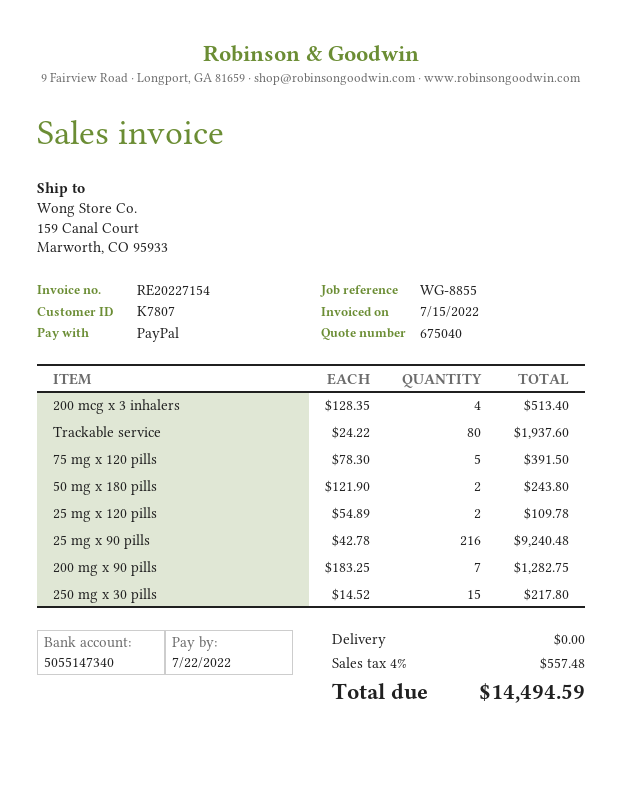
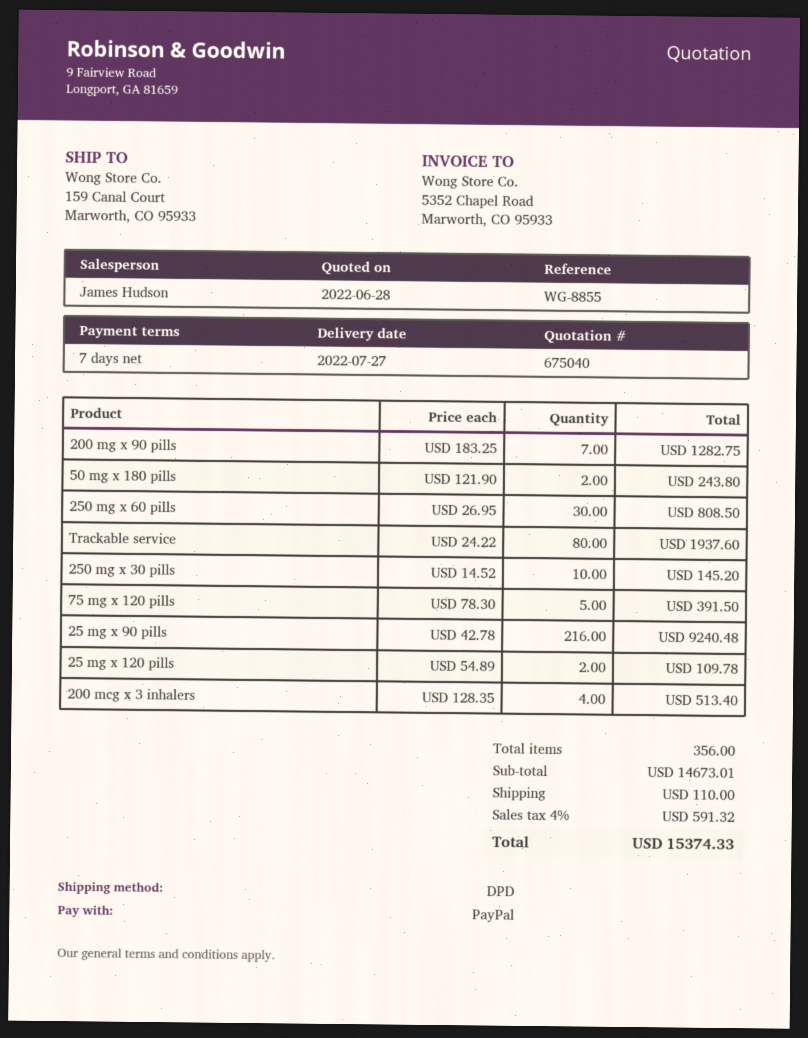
250 mg x 30 pills: 15 x 14.52 = 217.80 -> 10 x 14.52 = 145.20
250 mg x 60 pills: none -> 30 x 26.95 = 808.50
shipping: 0.00 -> 110.00
tax: 4% = 557.48 -> 4% = 591.32
total: 14494.59 -> 15374.33

